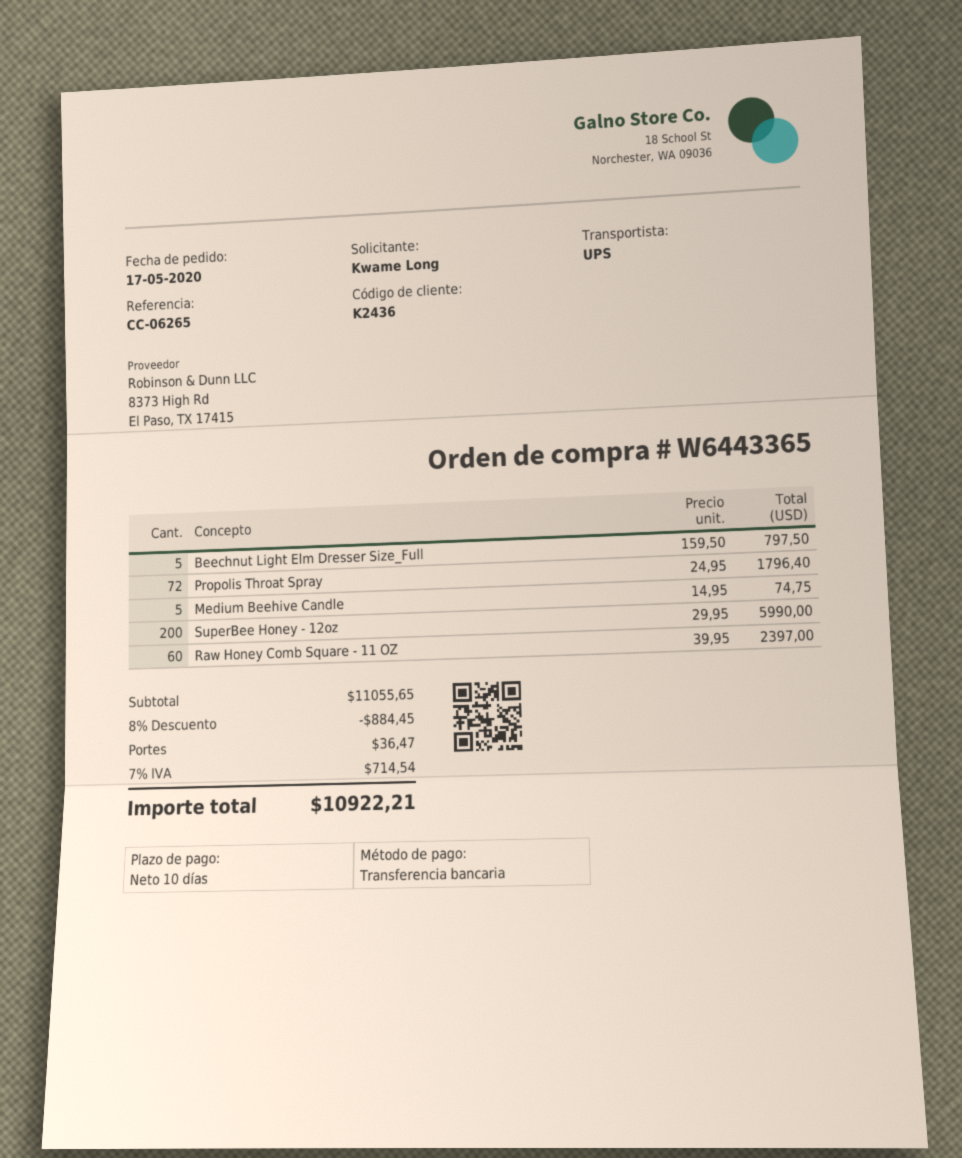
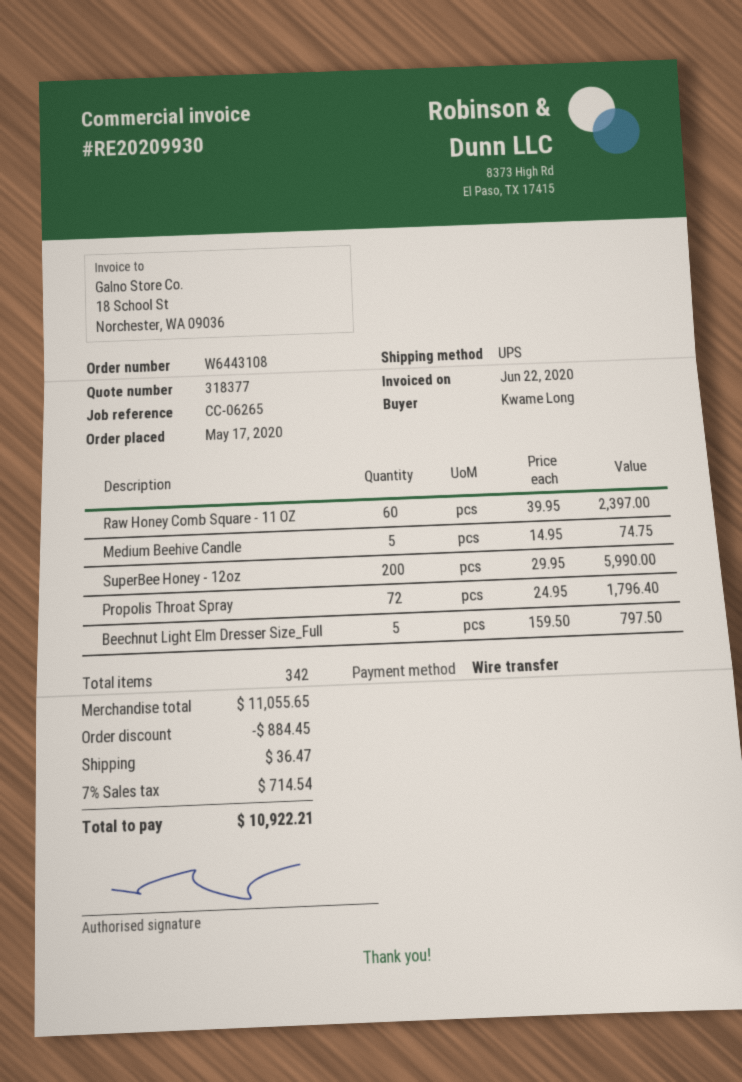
order number: W6443365 -> W6443108

